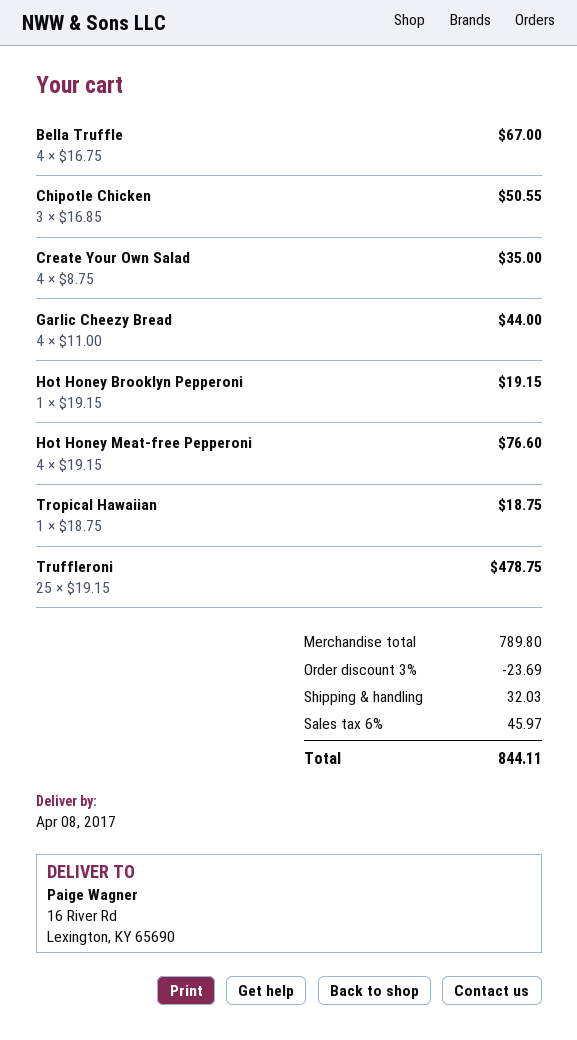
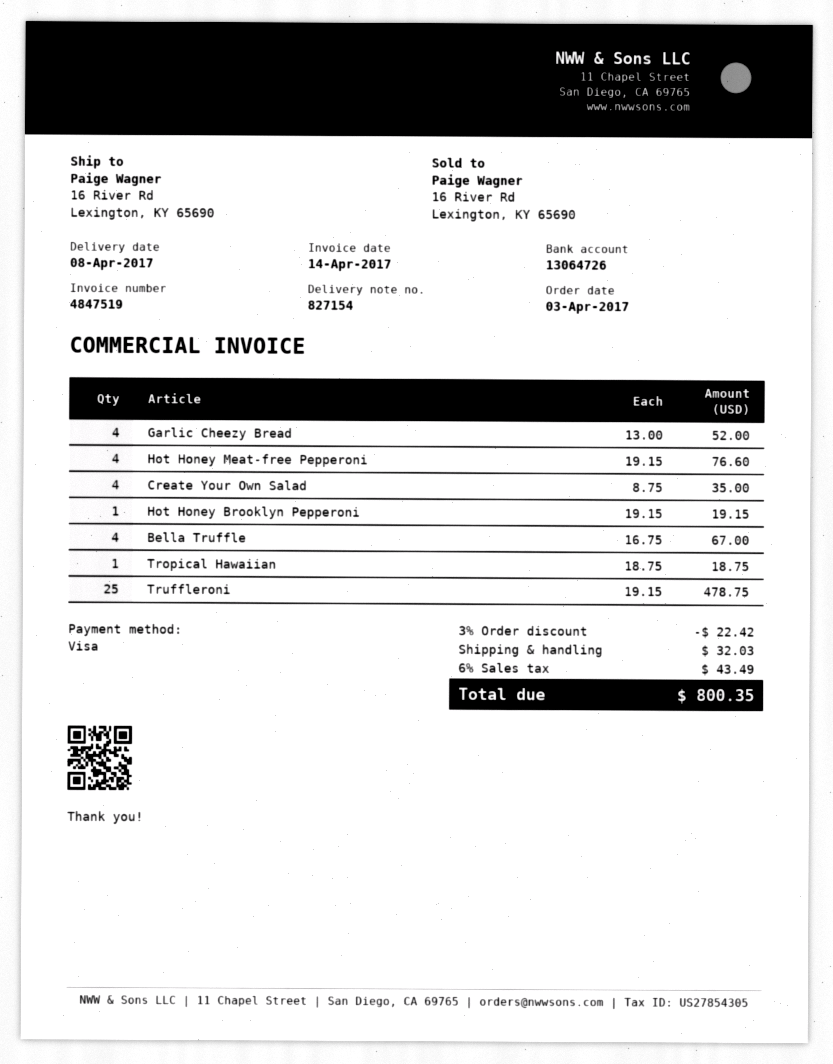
Chipotle Chicken: 3 x 16.85 = 50.55 -> none
Garlic Cheezy Bread: 4 x 11.00 = 44.00 -> 4 x 13.00 = 52.00
discount: 3% = 23.69 -> 3% = 22.42
tax: 6% = 45.97 -> 6% = 43.49
total: 844.11 -> 800.35

